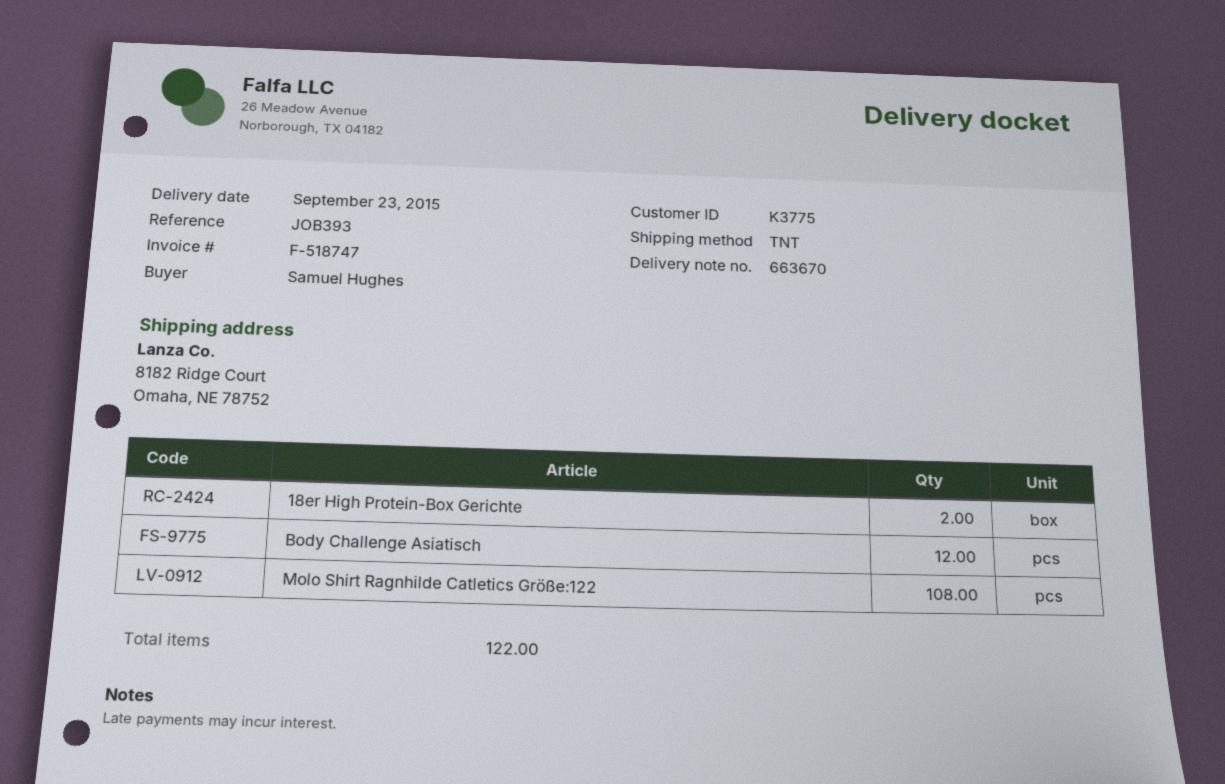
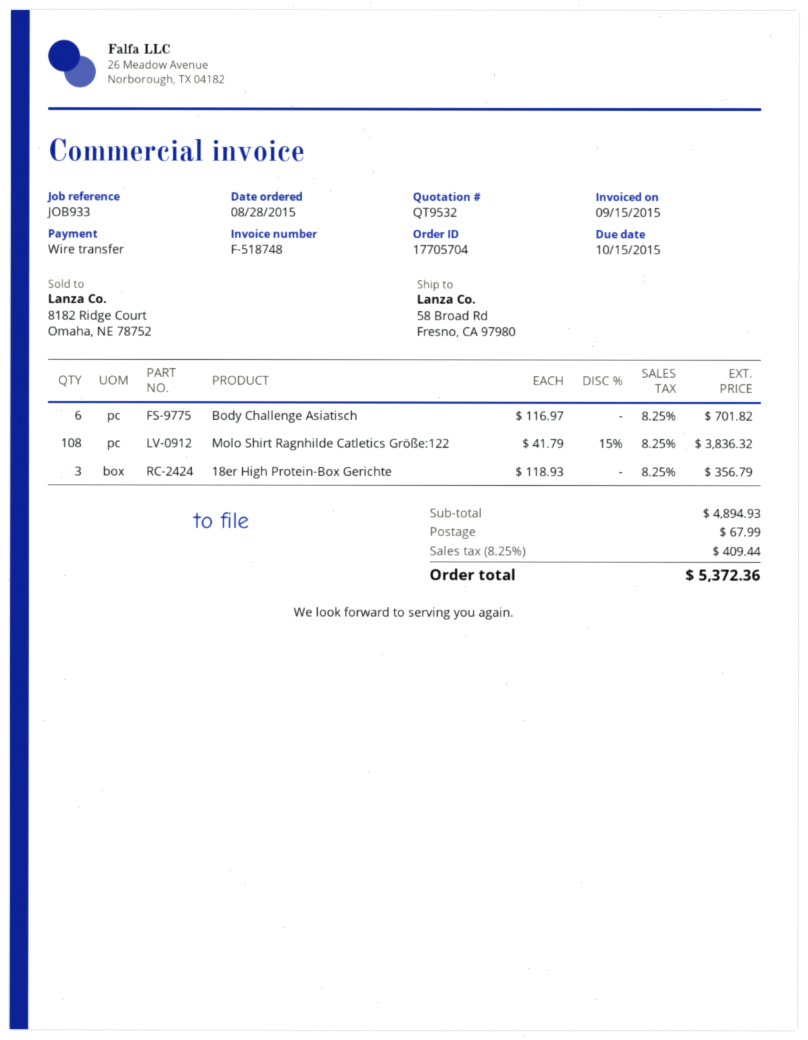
invoice number: F-518747 -> F-518748
reference: JOB393 -> JOB933
ship to: 8182 Ridge Court, Omaha, NE 78752 -> 58 Broad Rd, Fresno, CA 97980
18er High Protein-Box Gerichte: 2 -> 3
Body Challenge Asiatisch: 12 -> 6

